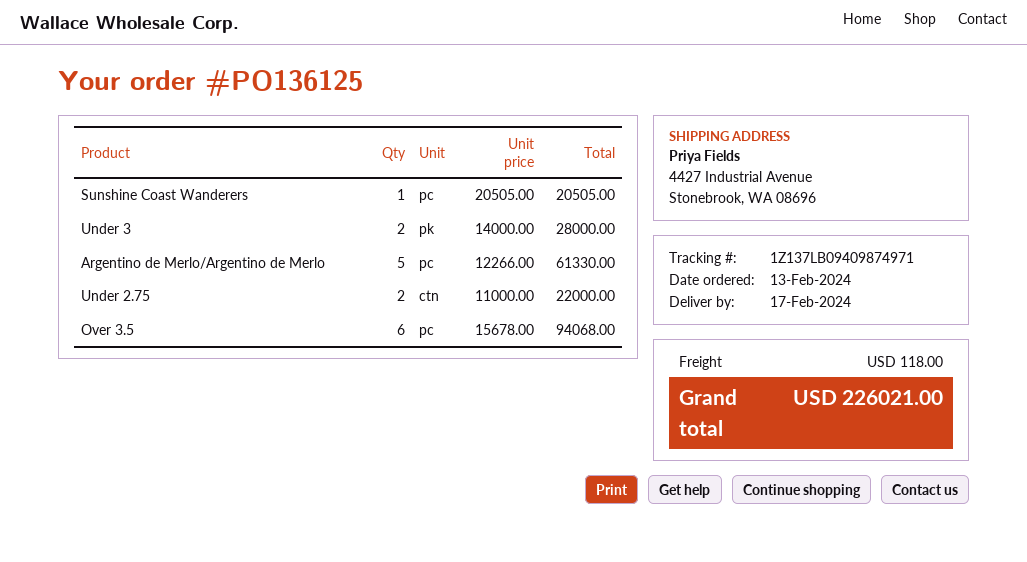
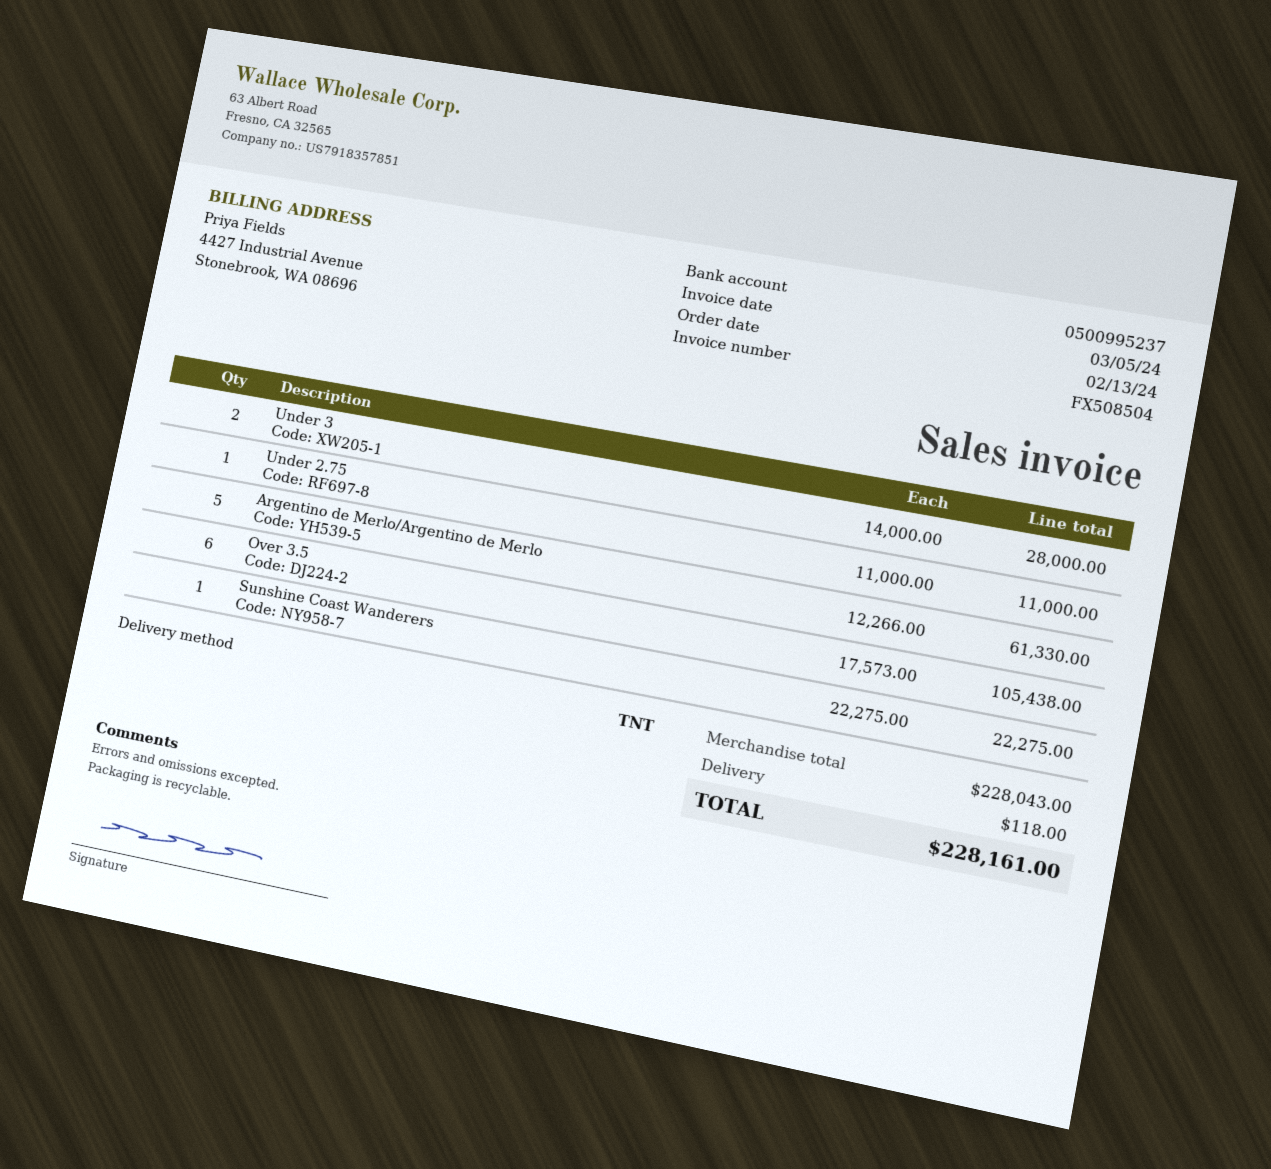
Sunshine Coast Wanderers: 1 x 20505.00 = 20505.00 -> 1 x 22275.00 = 22275.00
Under 2.75: 2 x 11000.00 = 22000.00 -> 1 x 11000.00 = 11000.00
Over 3.5: 6 x 15678.00 = 94068.00 -> 6 x 17573.00 = 105438.00
total: 226021.00 -> 228161.00

